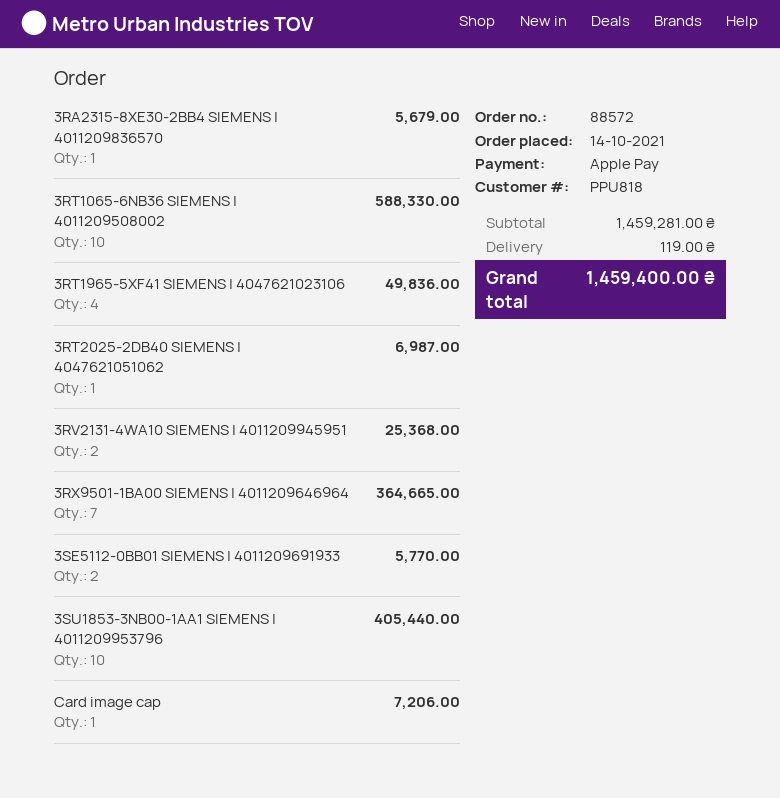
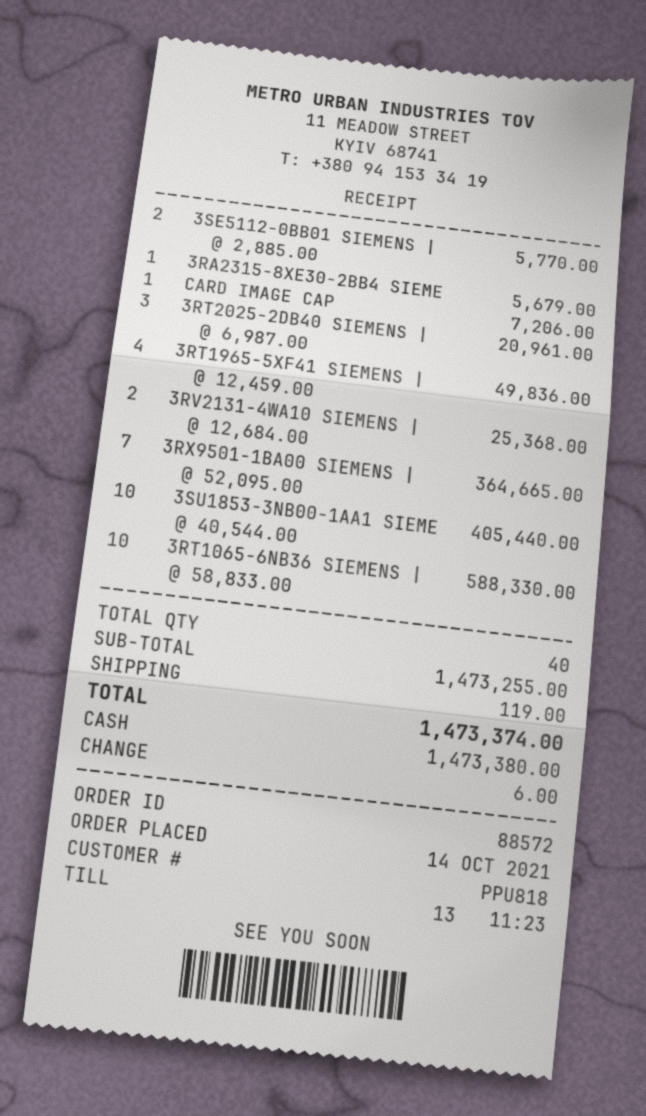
payment method: Apple Pay -> cash
3RT2025-2DB40 SIEMENS | 4047621051062: 1 for 6987.00 -> 3 for 20961.00
subtotal: 1459281.00 -> 1473255.00
total: 1459400.00 -> 1473374.00

